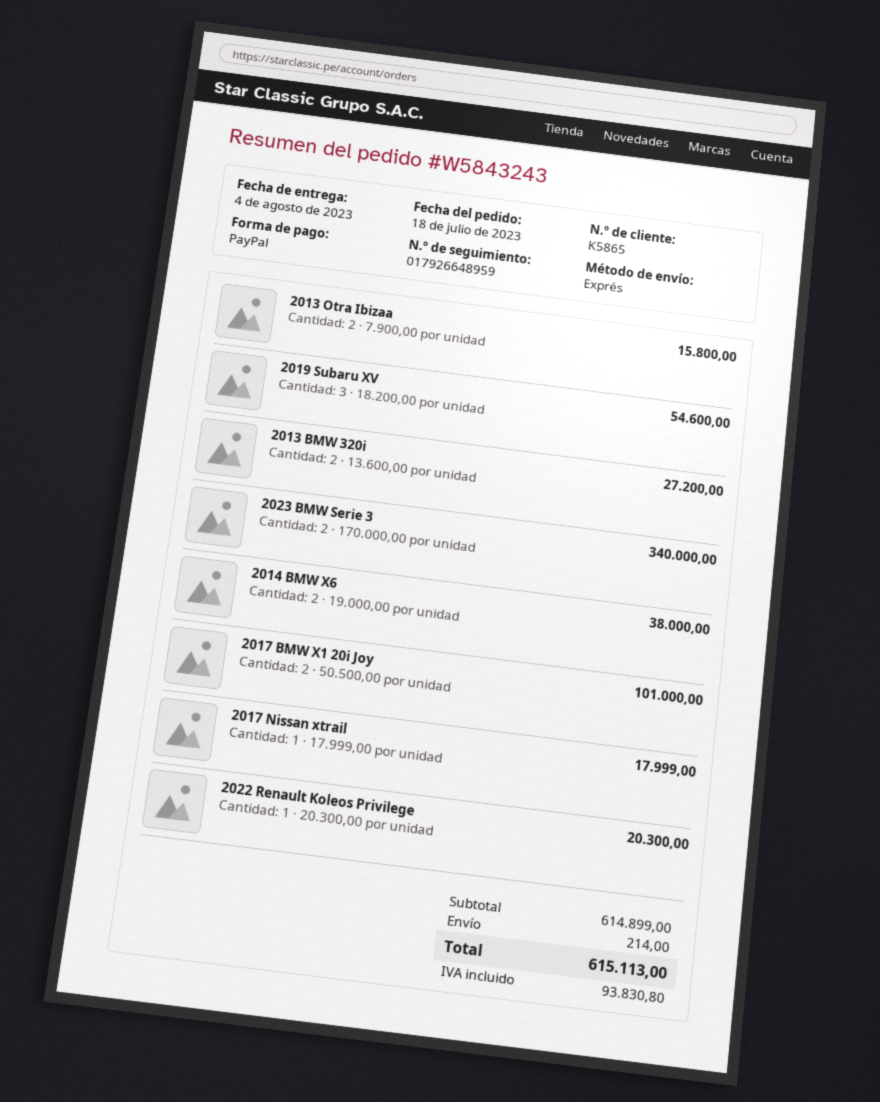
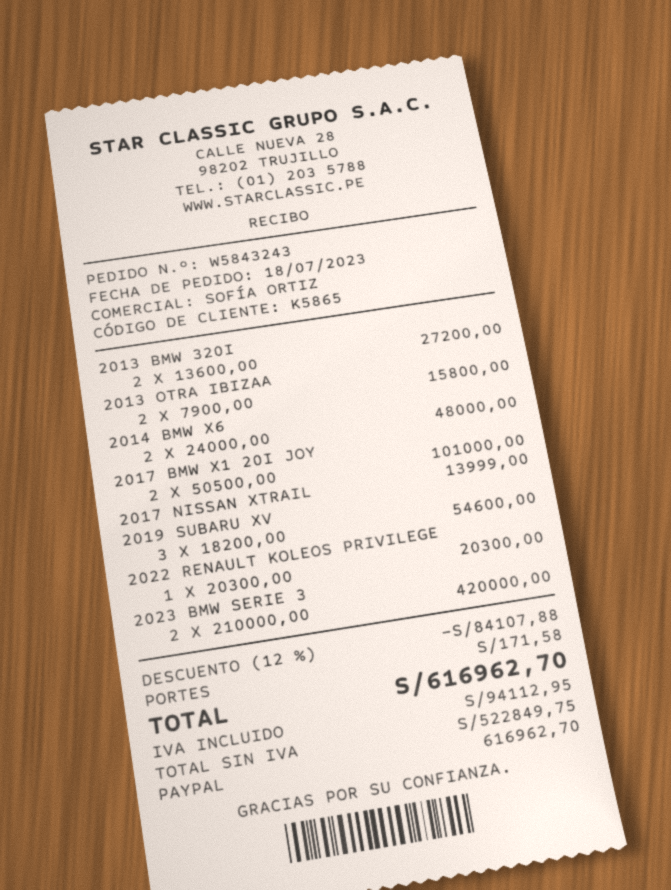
2023 BMW Serie 3: 2 x 170000.00 = 340000.00 -> 2 x 210000.00 = 420000.00
2014 BMW X6: 2 x 19000.00 = 38000.00 -> 2 x 24000.00 = 48000.00
2017 Nissan xtrail: 1 x 17999.00 = 17999.00 -> 1 x 13999.00 = 13999.00
discount: none -> 12% = 84107.88
shipping: 214.00 -> 171.58
tax: 93830.80 -> 94112.95
total: 615113.00 -> 616962.70

